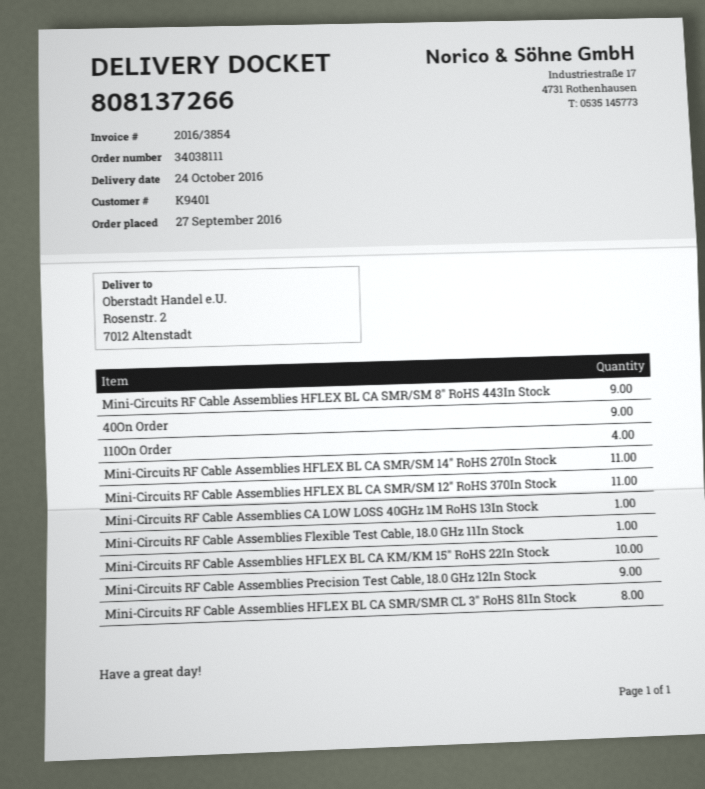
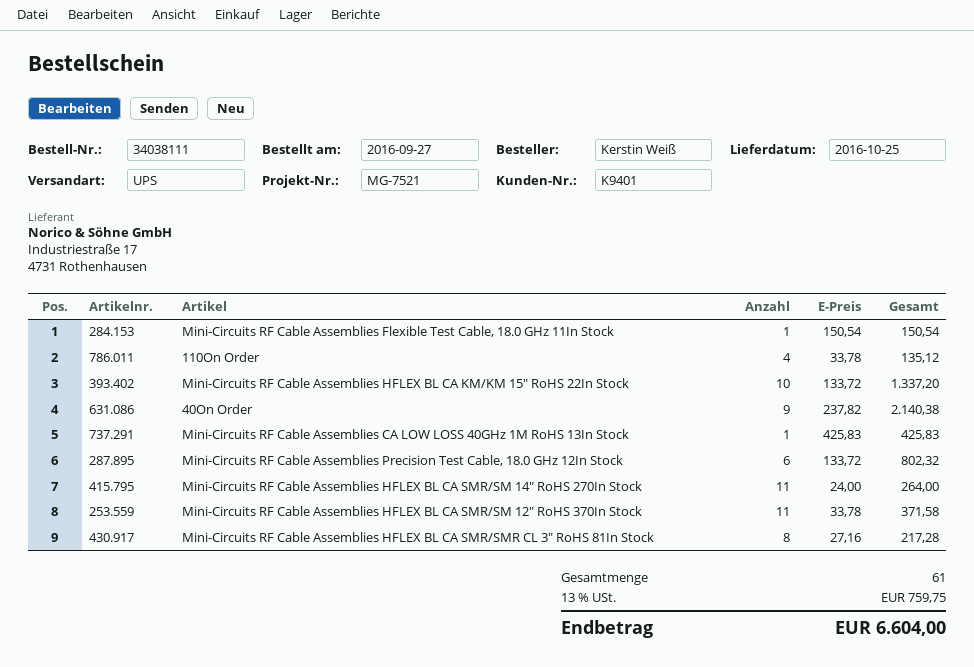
delivery date: 2016-10-24 -> 2016-10-25
Mini-Circuits RF Cable Assemblies HFLEX BL CA SMR/SM 8" RoHS 443In Stock: 9 -> none
Mini-Circuits RF Cable Assemblies Precision Test Cable, 18.0 GHz 12In Stock: 9 -> 6

